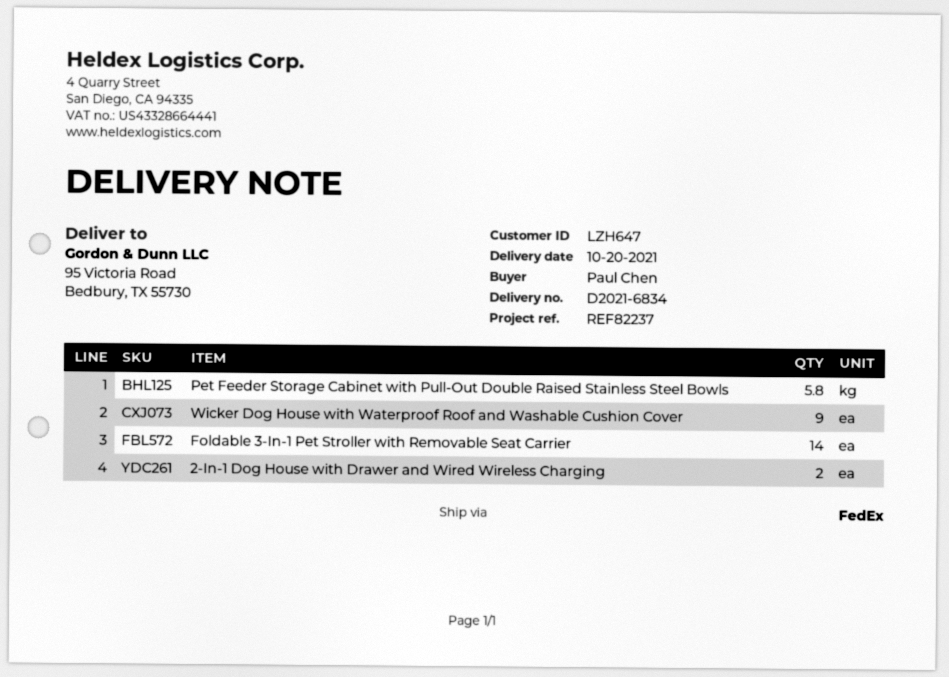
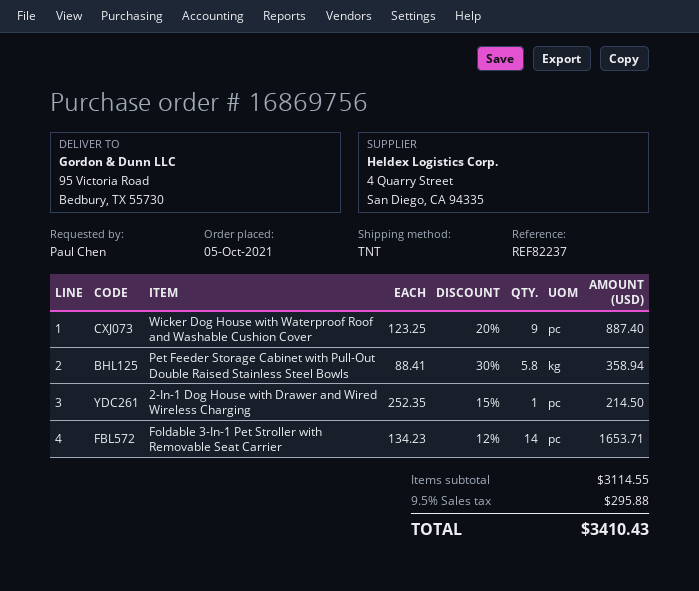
shipping method: FedEx -> TNT
2-In-1 Dog House with Drawer and Wired Wireless Charging: 2 -> 1

